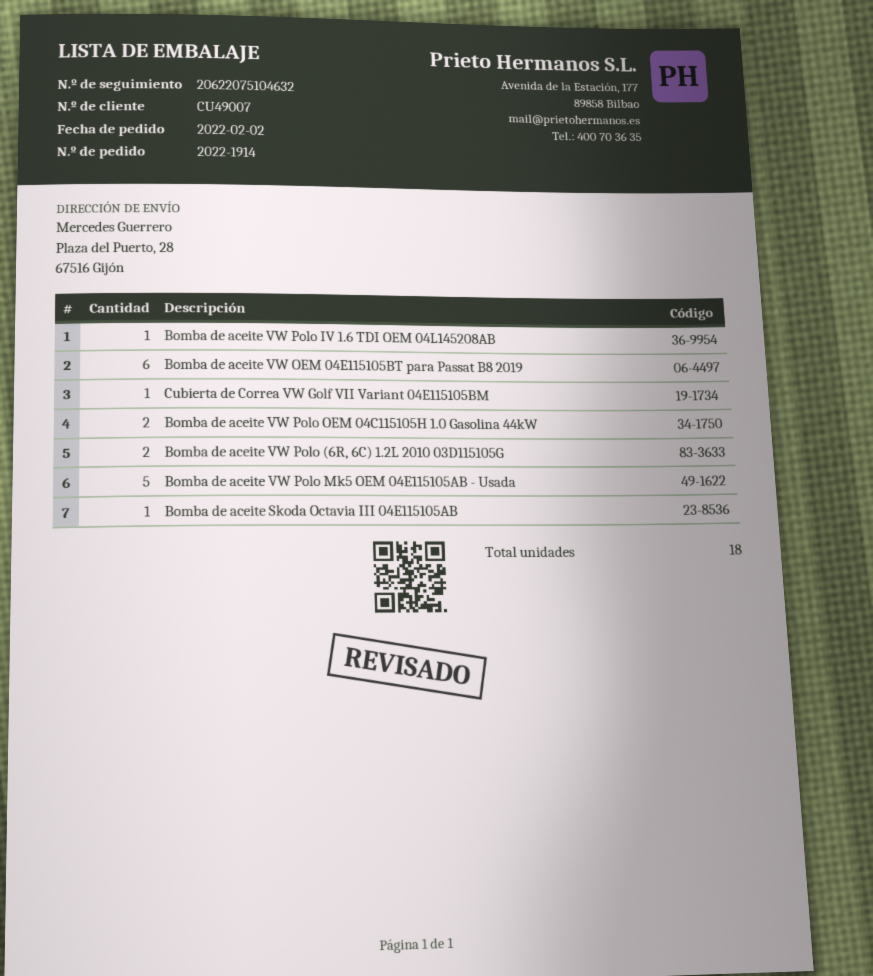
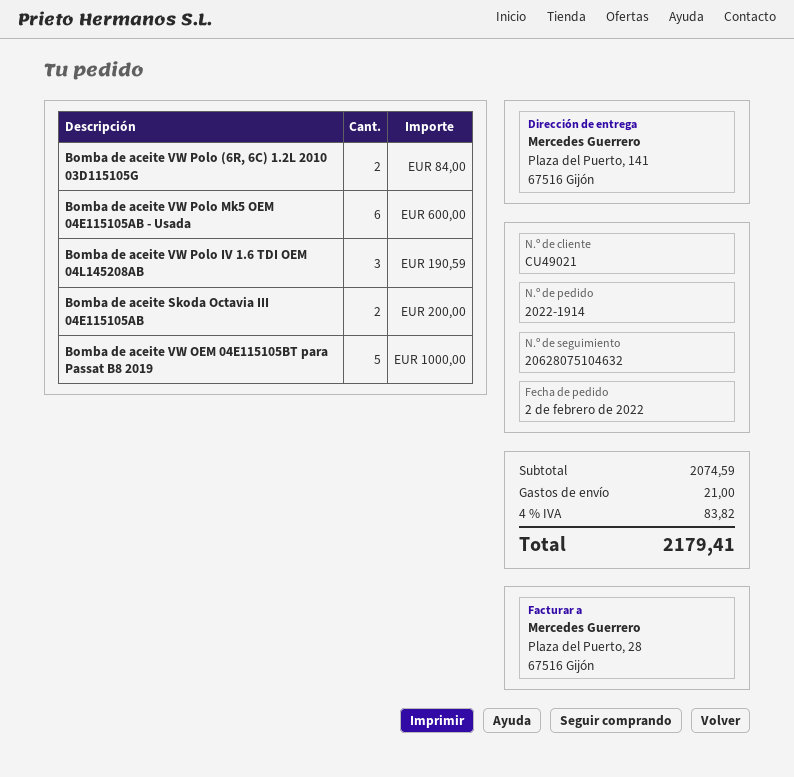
customer number: CU49007 -> CU49021
tracking number: 20622075104632 -> 20628075104632
ship to: Plaza del Puerto, 28, 67516 Gijón -> Plaza del Puerto, 141, 67516 Gijón
Bomba de aceite VW Polo IV 1.6 TDI OEM 04L145208AB: 1 -> 3
Bomba de aceite VW OEM 04E115105BT para Passat B8 2019: 6 -> 5
Cubierta de Correa VW Golf VII Variant 04E115105BM: 1 -> none
Bomba de aceite VW Polo OEM 04C115105H 1.0 Gasolina 44kW: 2 -> none
Bomba de aceite VW Polo Mk5 OEM 04E115105AB - Usada: 5 -> 6
Bomba de aceite Skoda Octavia III 04E115105AB: 1 -> 2

